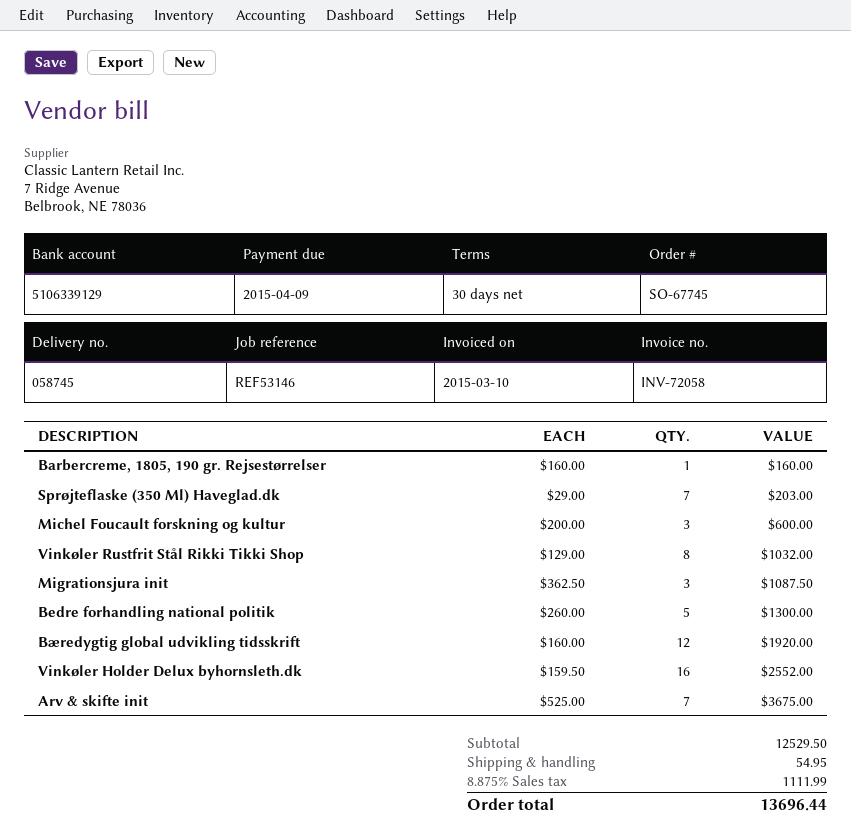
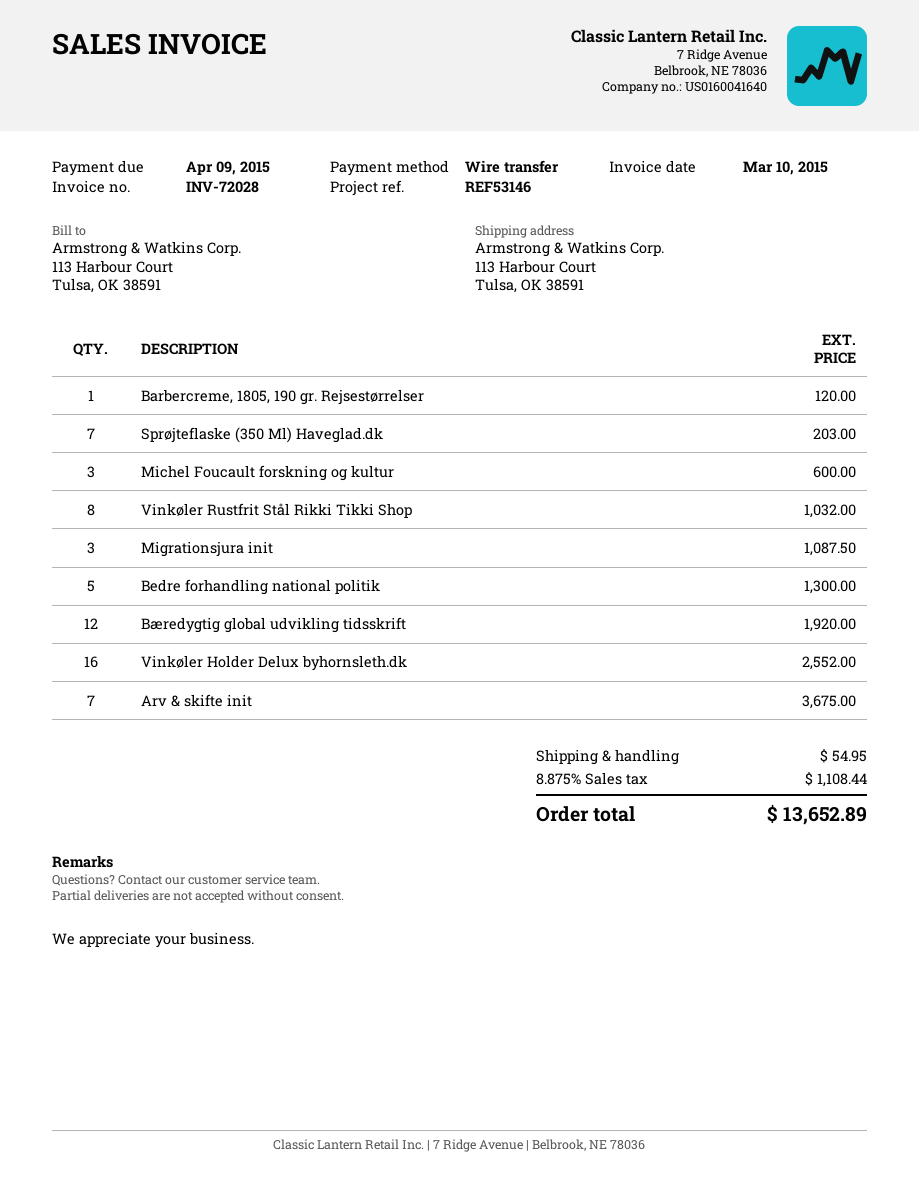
invoice number: INV-72058 -> INV-72028
Barbercreme, 1805, 190 gr. Rejsestørrelser: 1 for 160.00 -> 1 for 120.00
tax: 8.875% = 1111.99 -> 8.875% = 1108.44
total: 13696.44 -> 13652.89

